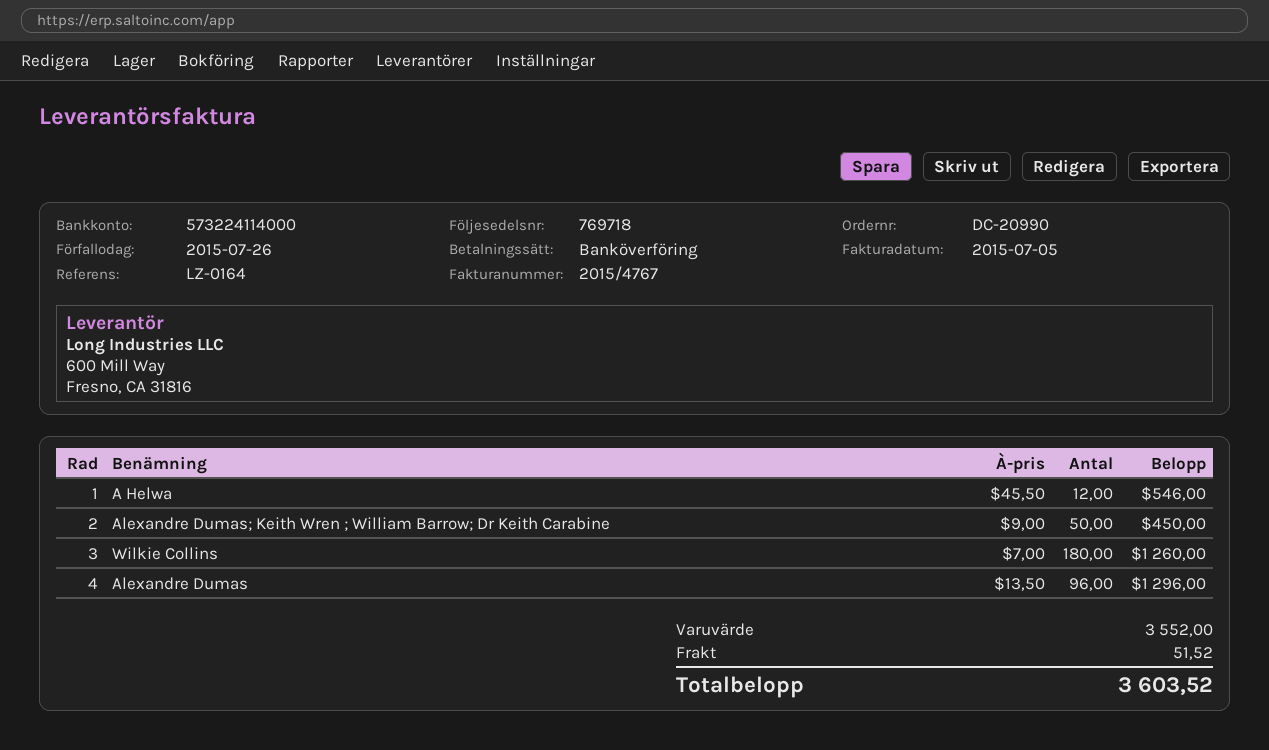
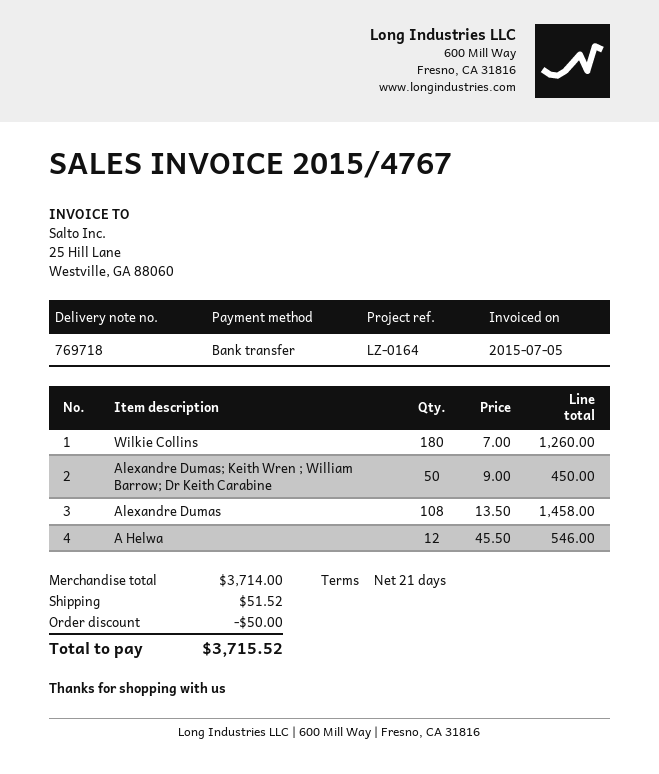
Alexandre Dumas: 96 x 13.50 = 1296.00 -> 108 x 13.50 = 1458.00
subtotal: 3552.00 -> 3714.00
discount: none -> 50.00
total: 3603.52 -> 3715.52

